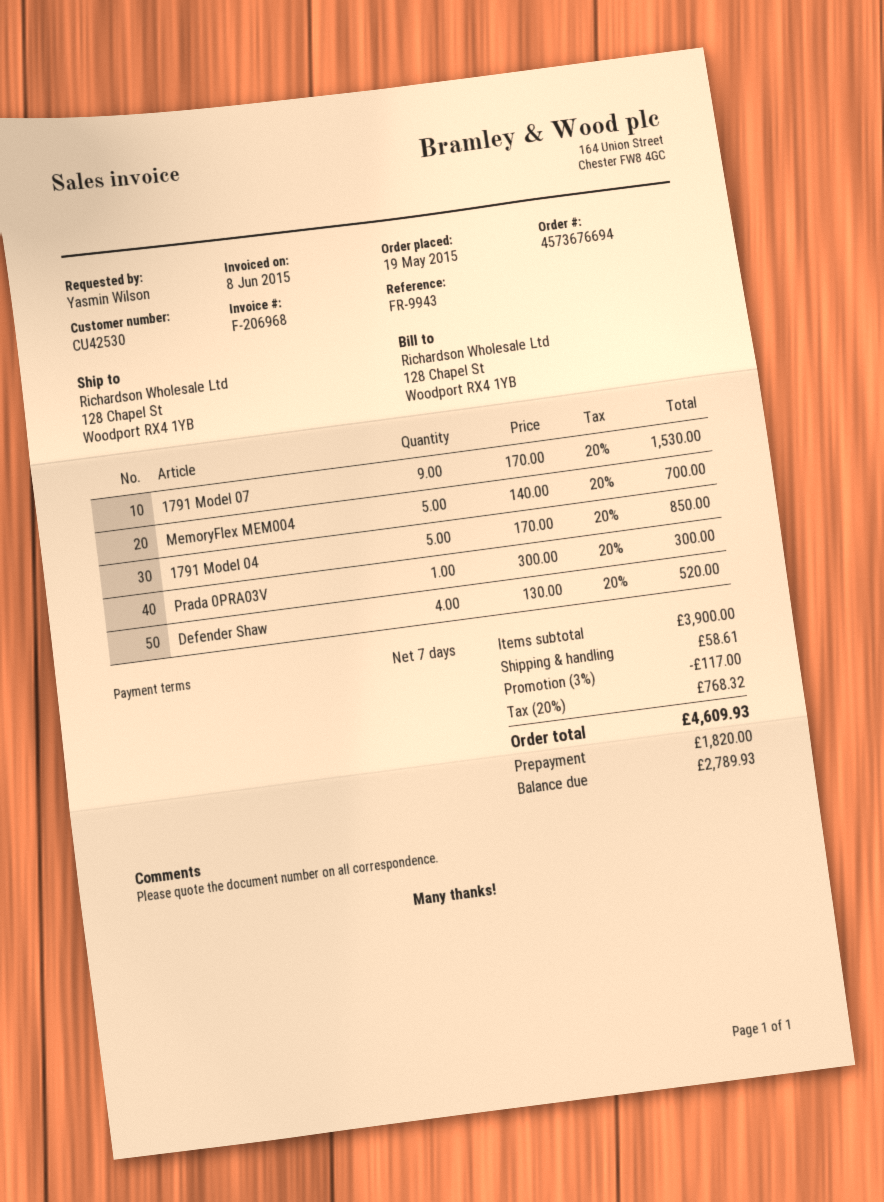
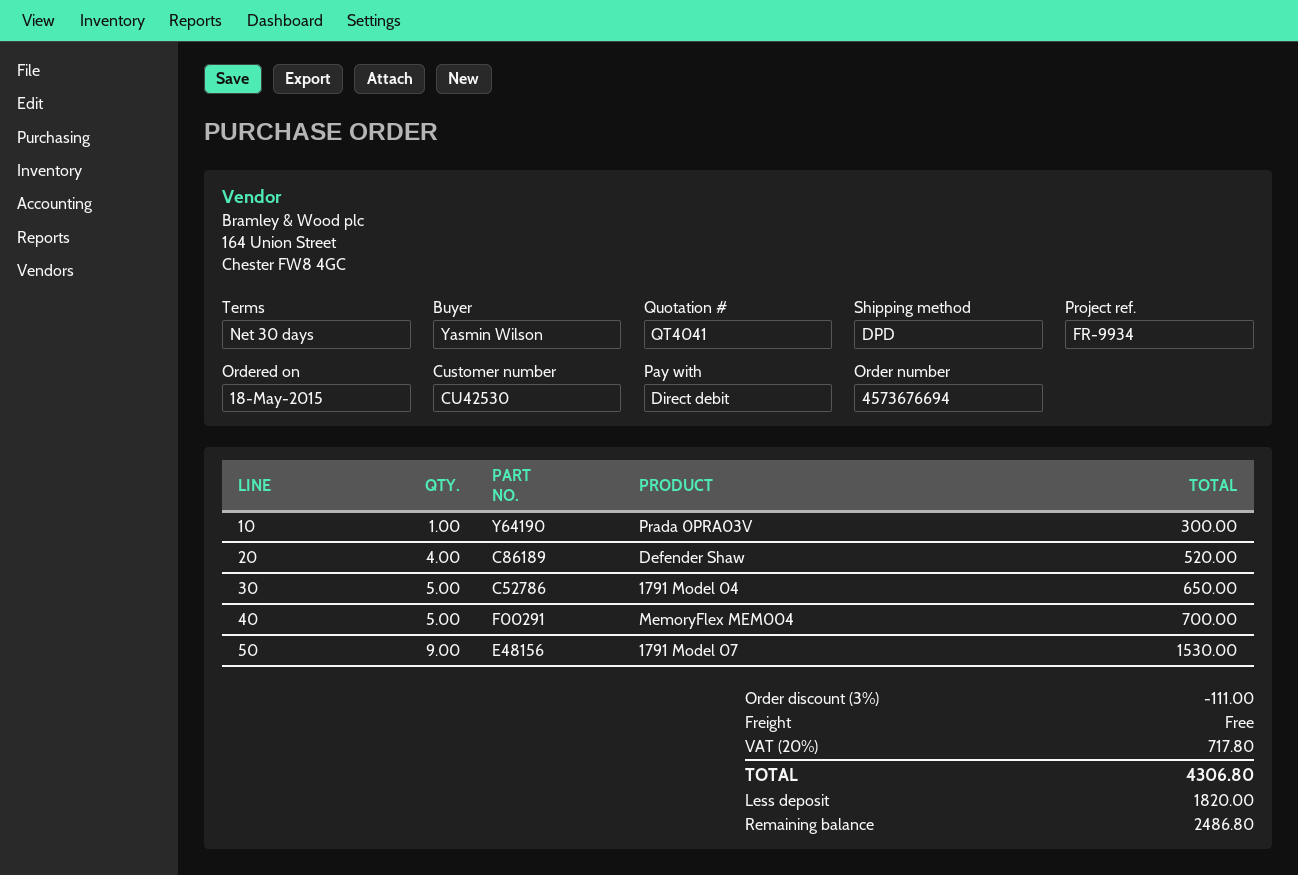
order date: 2015-05-19 -> 2015-05-18
payment terms: 7 days -> 30 days
reference: FR-9943 -> FR-9934
1791 Model 04: 5 for 850.00 -> 5 for 650.00
discount: 3% = 117.00 -> 3% = 111.00
shipping: 58.61 -> 0.00
tax: 20% = 768.32 -> 20% = 717.80
total: 4609.93 -> 4306.80
balance: 2789.93 -> 2486.80

